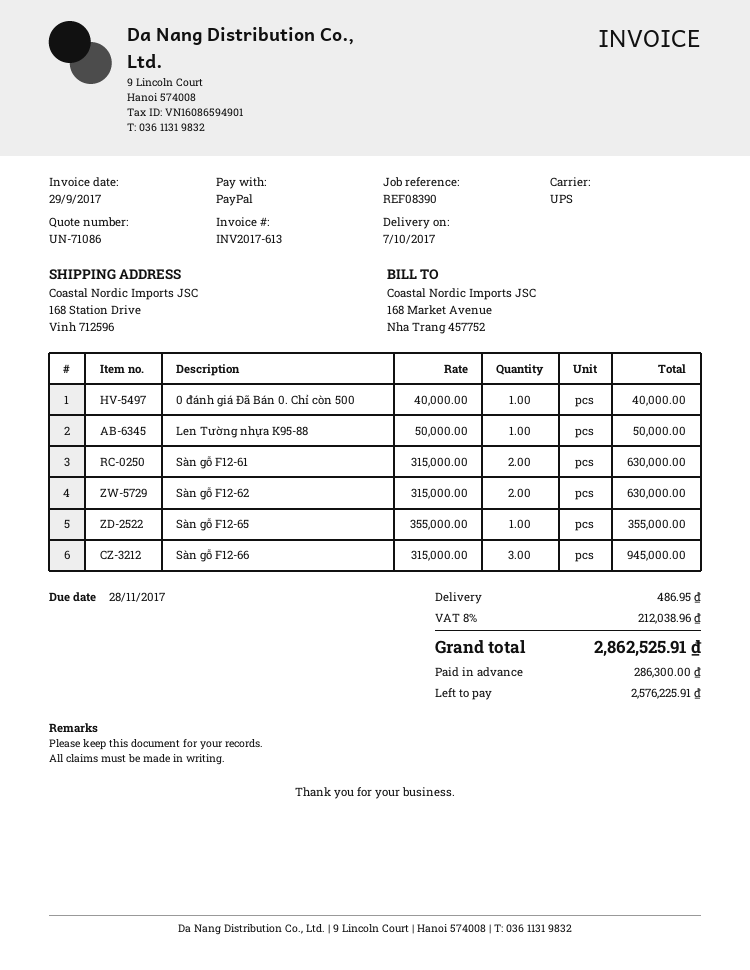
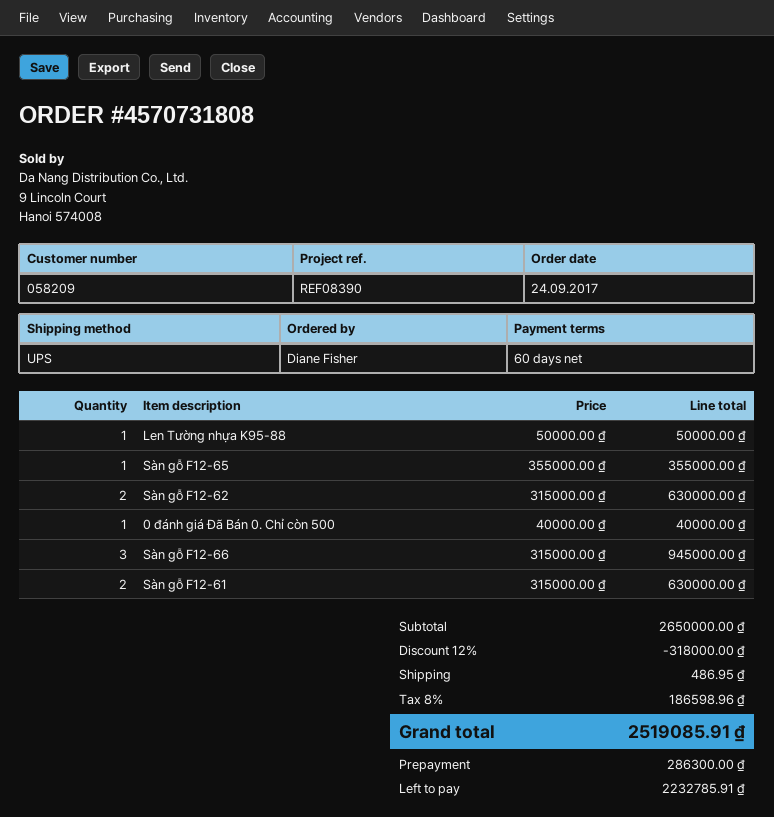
discount: none -> 12% = 318000.00
tax: 8% = 212038.96 -> 8% = 186598.96
total: 2862525.91 -> 2519085.91
balance: 2576225.91 -> 2232785.91

